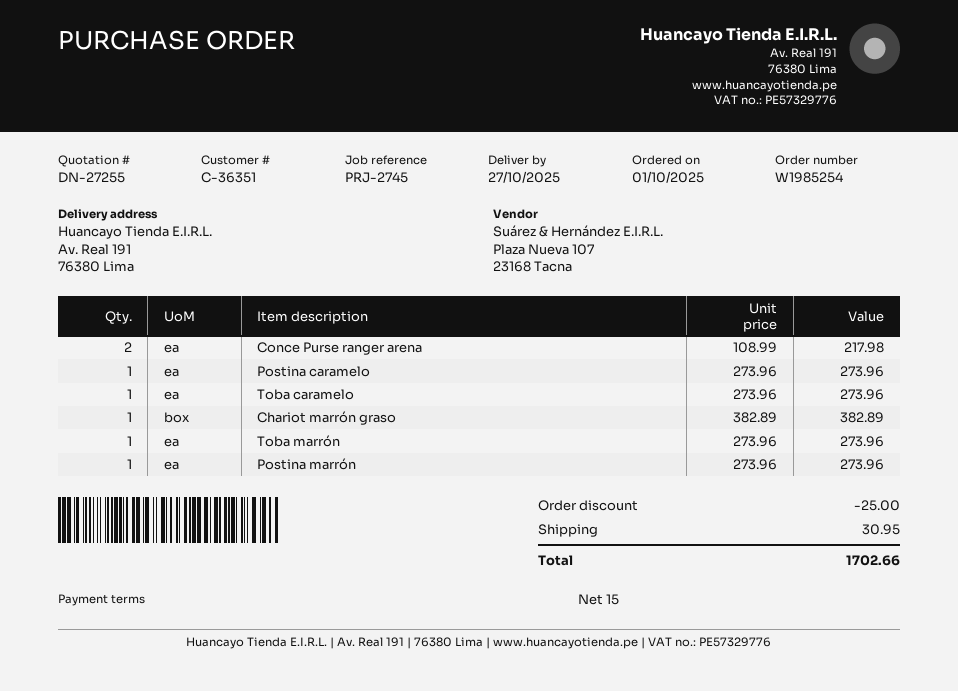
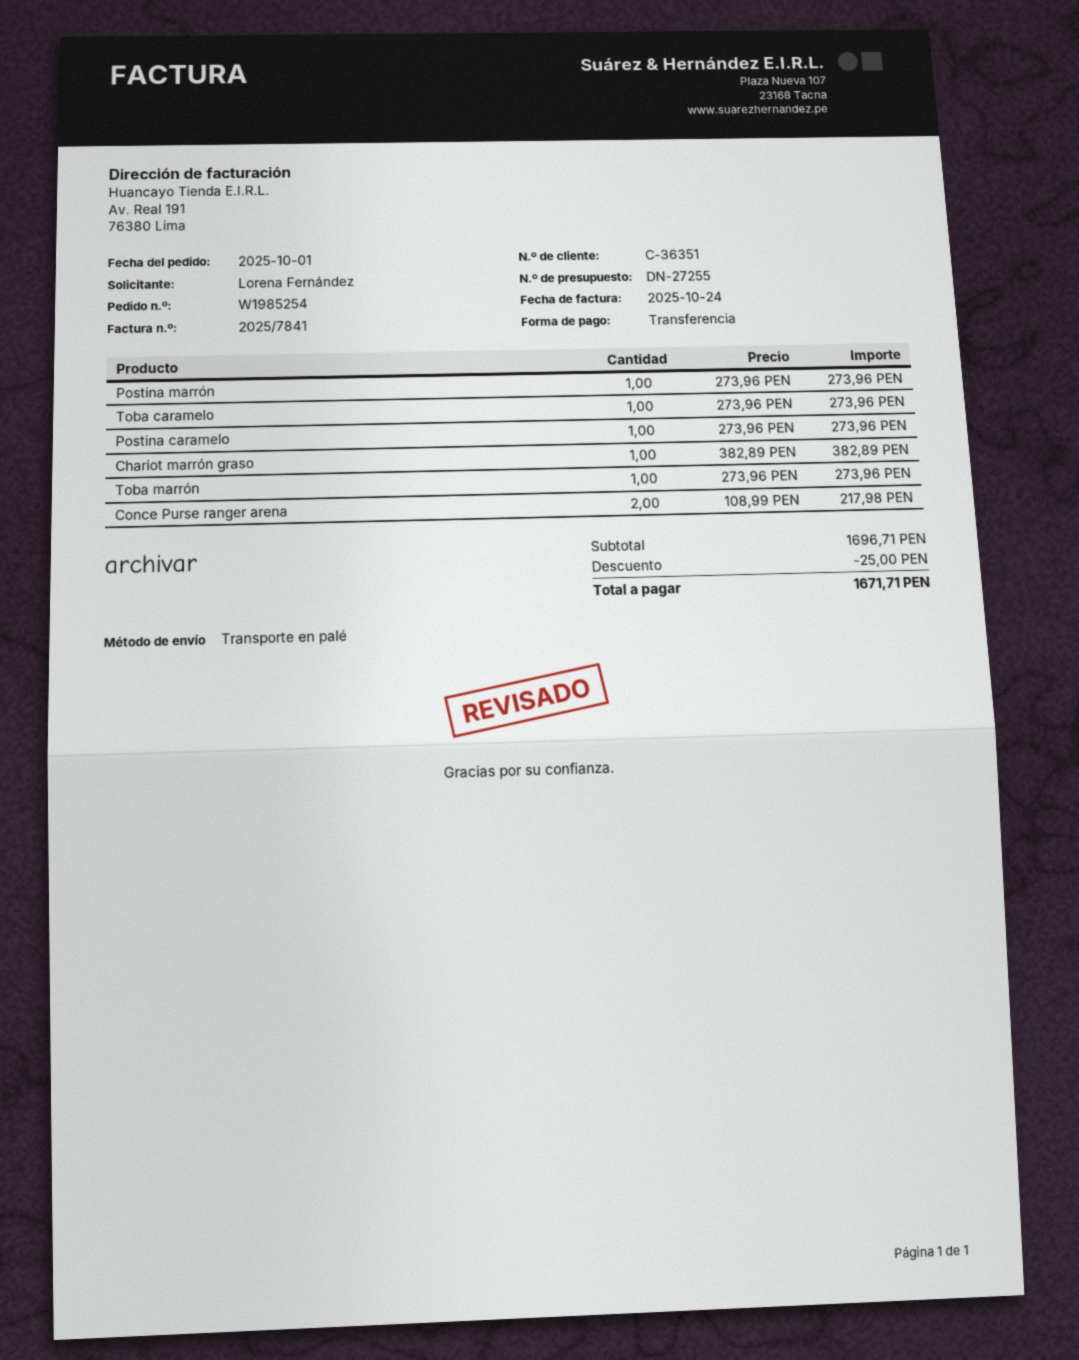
shipping: 30.95 -> none
total: 1702.66 -> 1671.71

